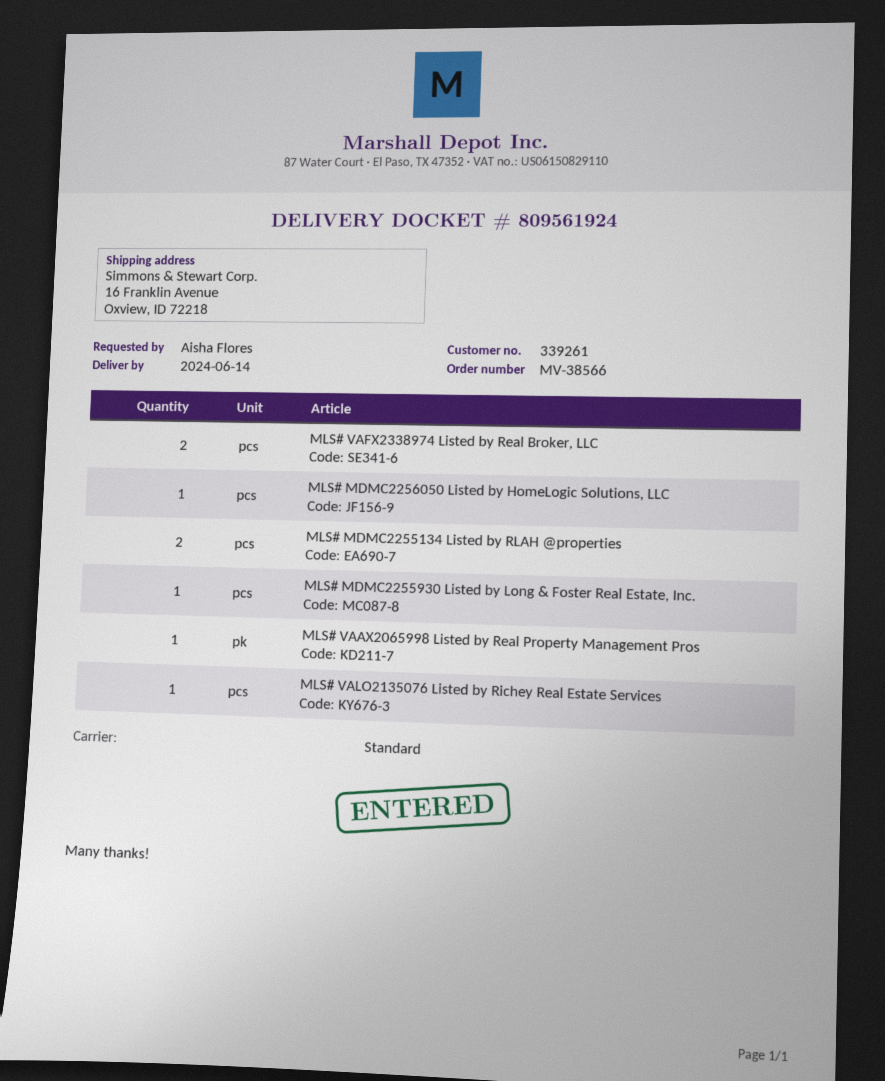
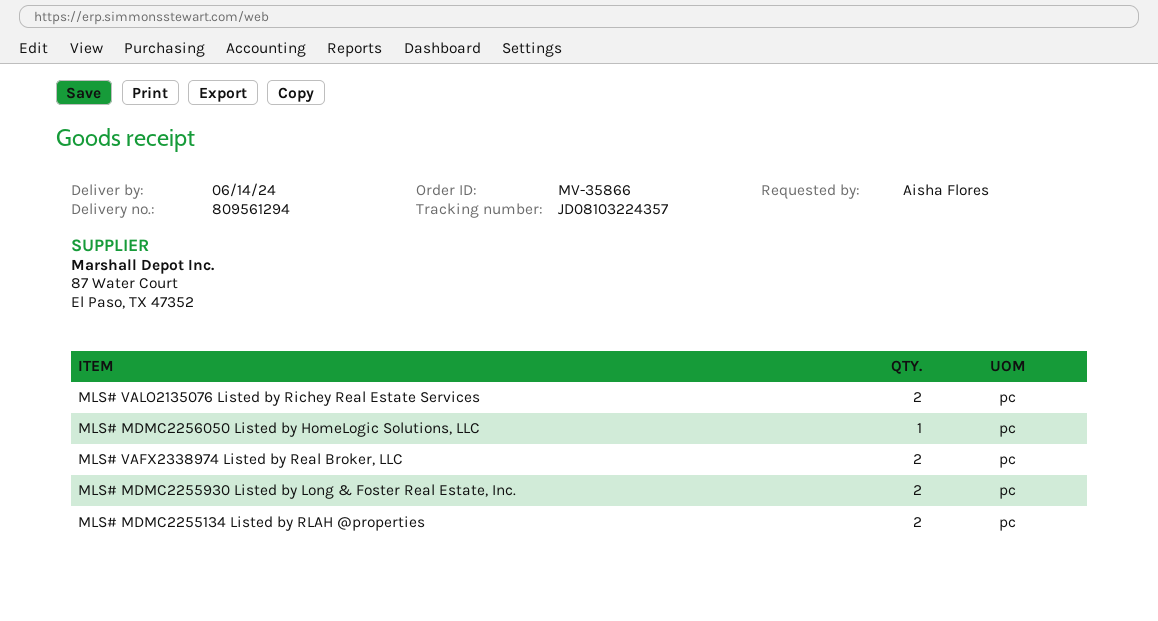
order number: MV-38566 -> MV-35866
delivery note number: 809561924 -> 809561294
MLS# MDMC2255930 Listed by Long & Foster Real Estate, Inc.: 1 -> 2
MLS# VAAX2065998 Listed by Real Property Management Pros: 1 -> none
MLS# VALO2135076 Listed by Richey Real Estate Services: 1 -> 2

